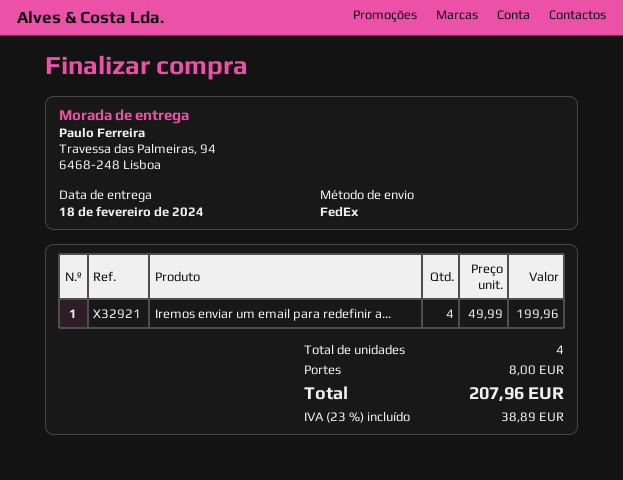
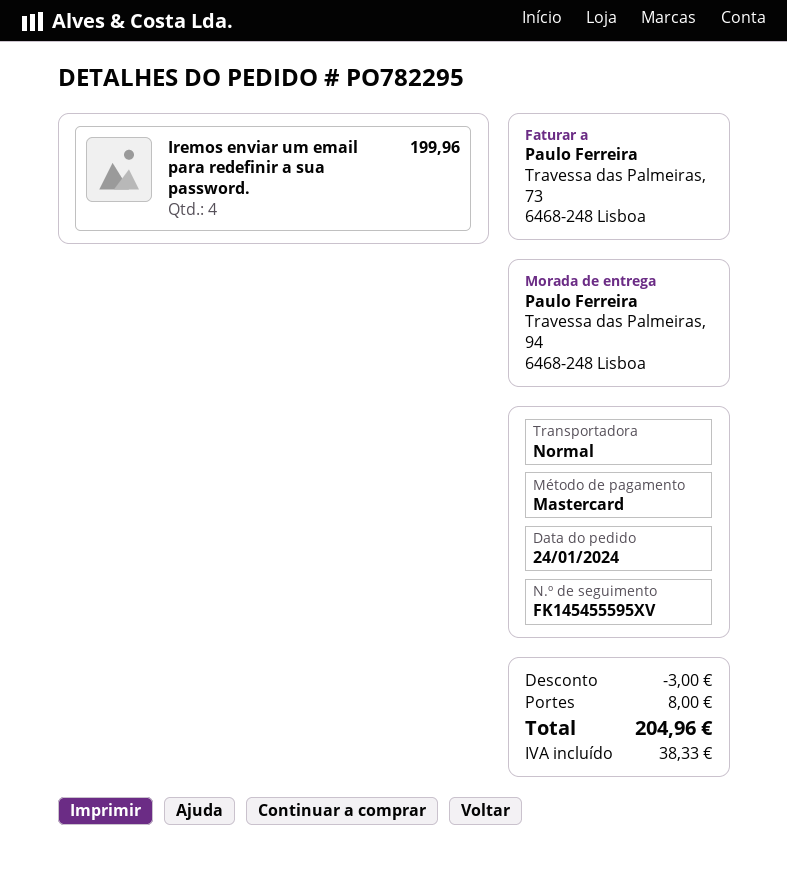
shipping method: FedEx -> standard
discount: none -> 3.00
tax: 38.89 -> 38.33
total: 207.96 -> 204.96

